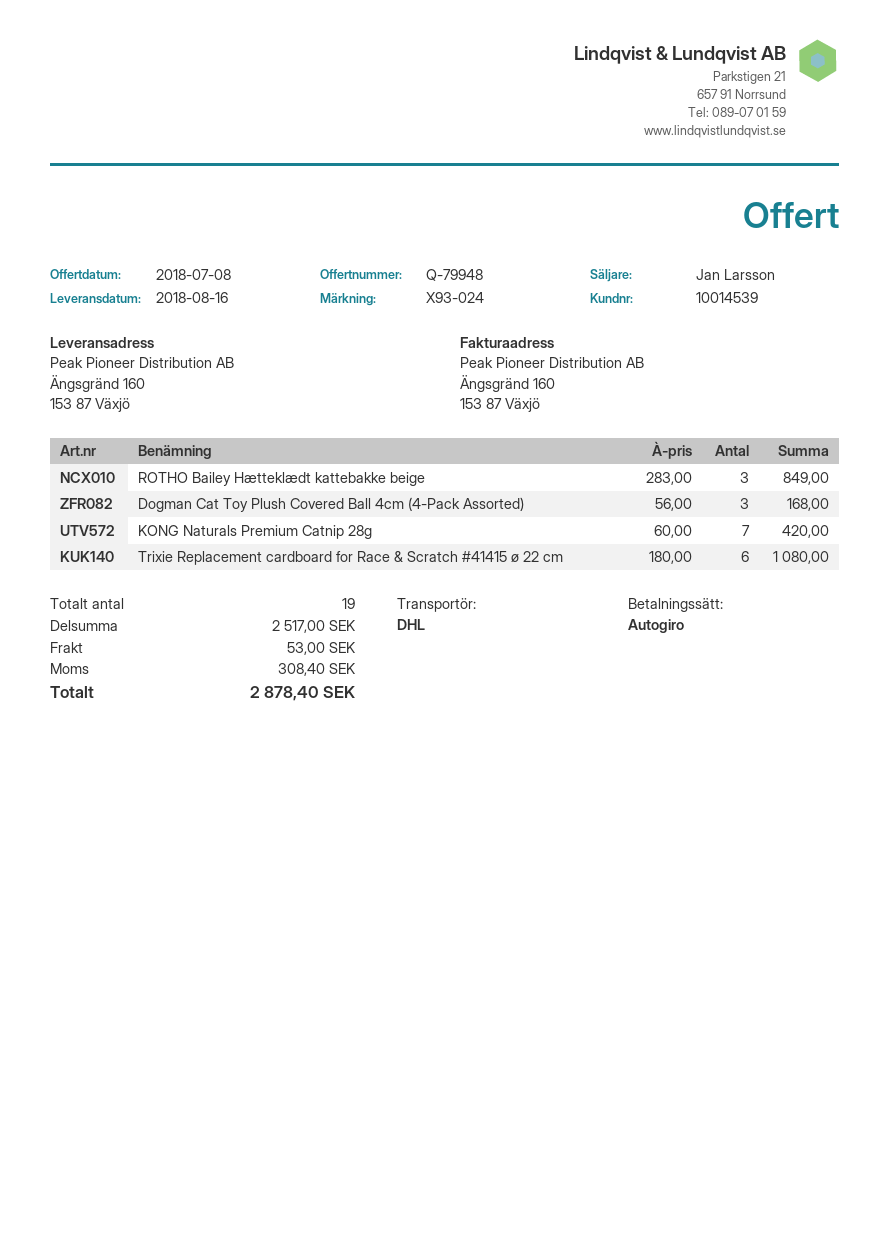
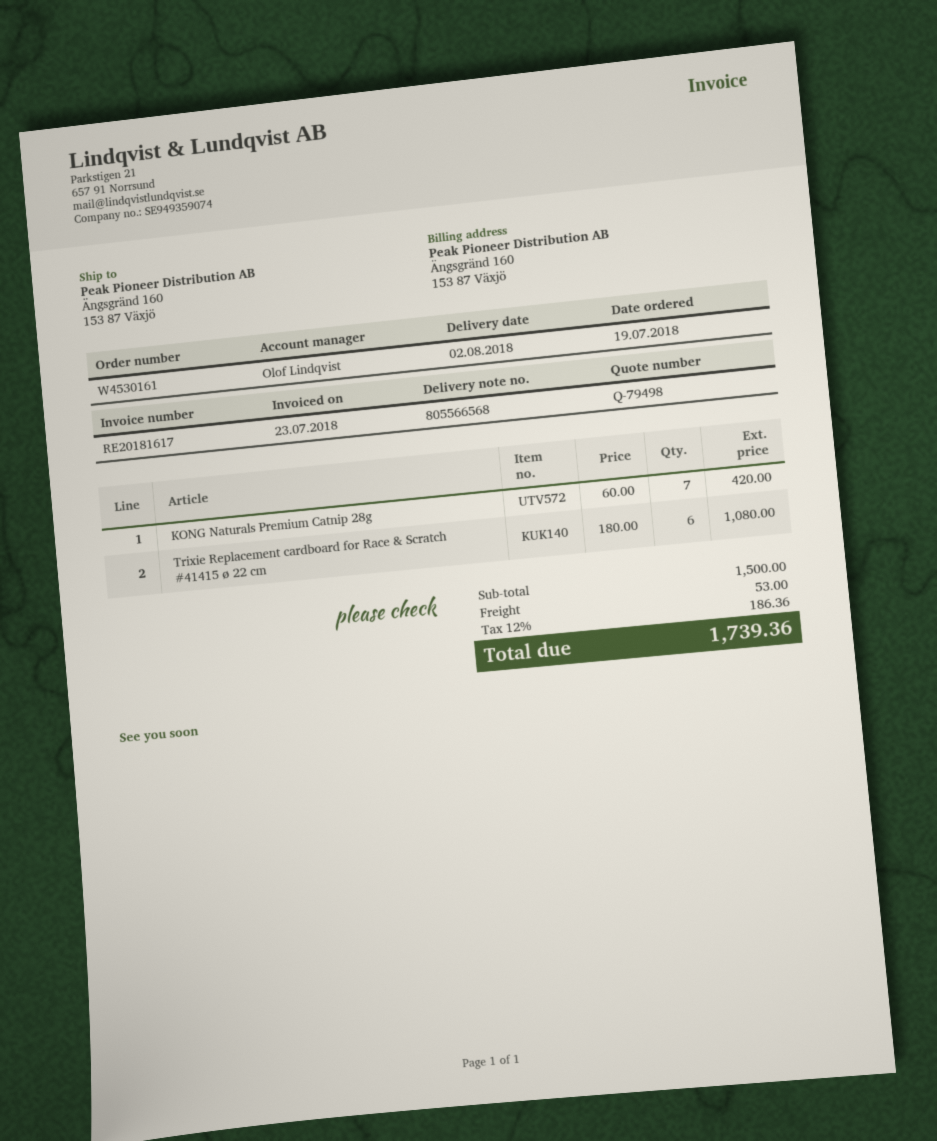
quote number: Q-79948 -> Q-79498
delivery date: 2018-08-16 -> 2018-08-02
sales rep: Jan Larsson -> Olof Lindqvist
ROTHO Bailey Hætteklædt kattebakke beige: 3 x 283.00 = 849.00 -> none
Dogman Cat Toy Plush Covered Ball 4cm (4-Pack Assorted): 3 x 56.00 = 168.00 -> none
subtotal: 2517.00 -> 1500.00
tax: 308.40 -> 186.36
total: 2878.40 -> 1739.36

